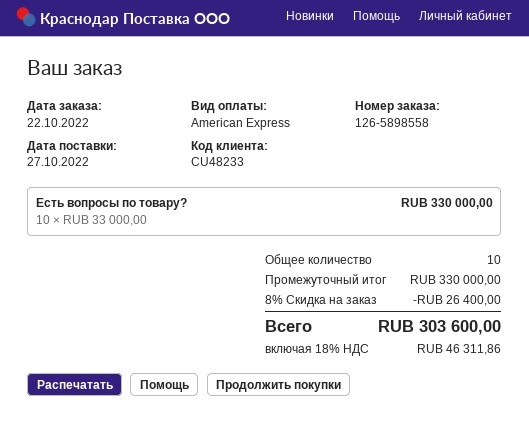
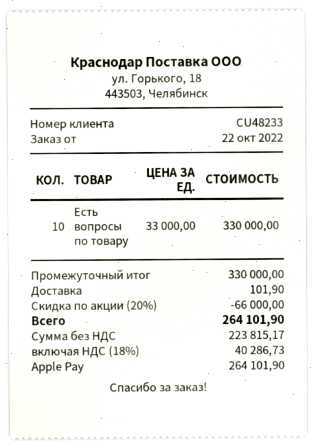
payment method: American Express -> Apple Pay
discount: 8% = 26400.00 -> 20% = 66000.00
shipping: none -> 101.90
tax: 18% = 46311.86 -> 18% = 40286.73
total: 303600.00 -> 264101.90

